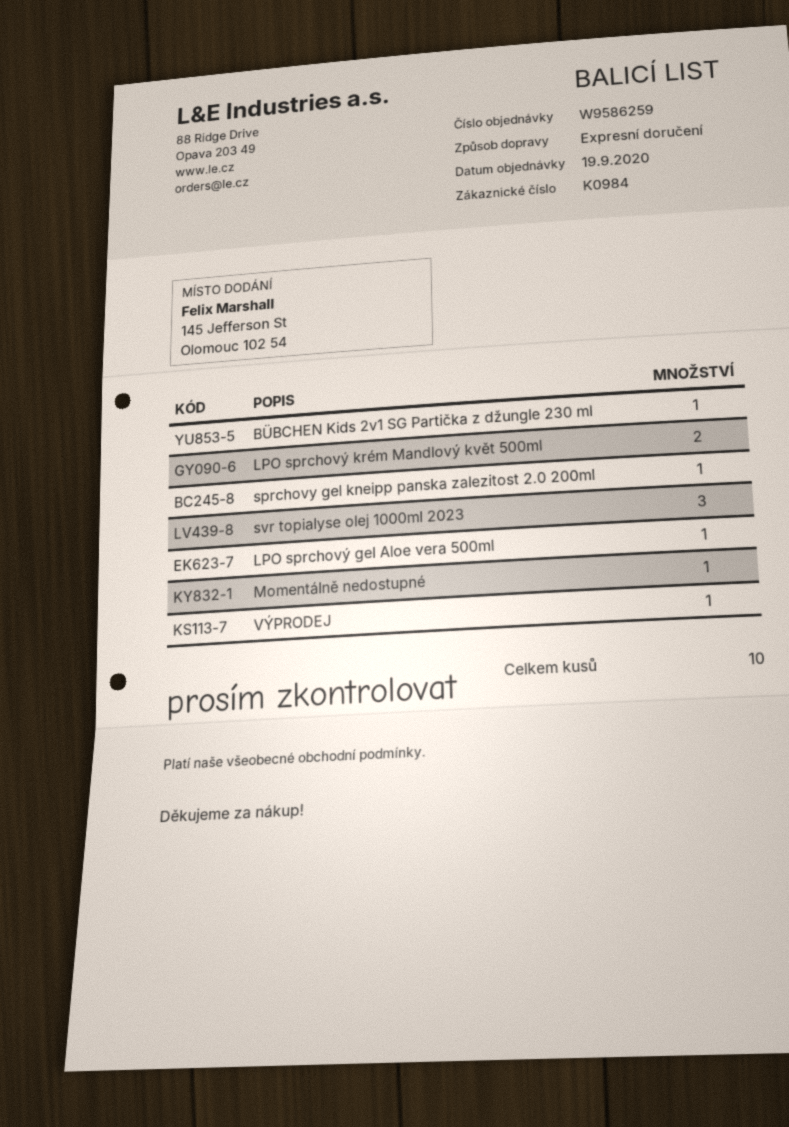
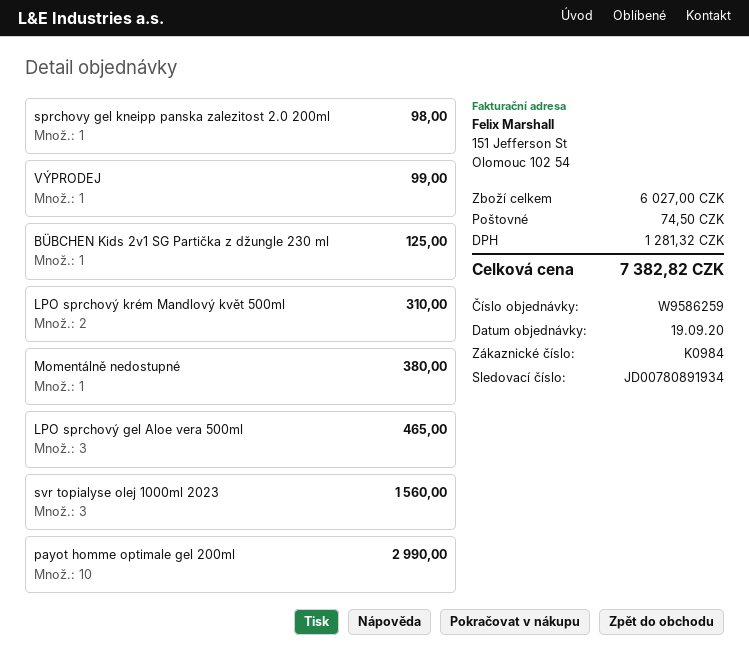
LPO sprchový gel Aloe vera 500ml: 1 -> 3
payot homme optimale gel 200ml: none -> 10

